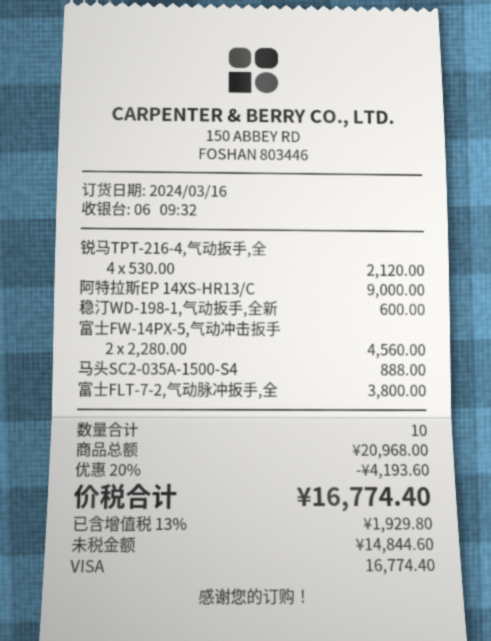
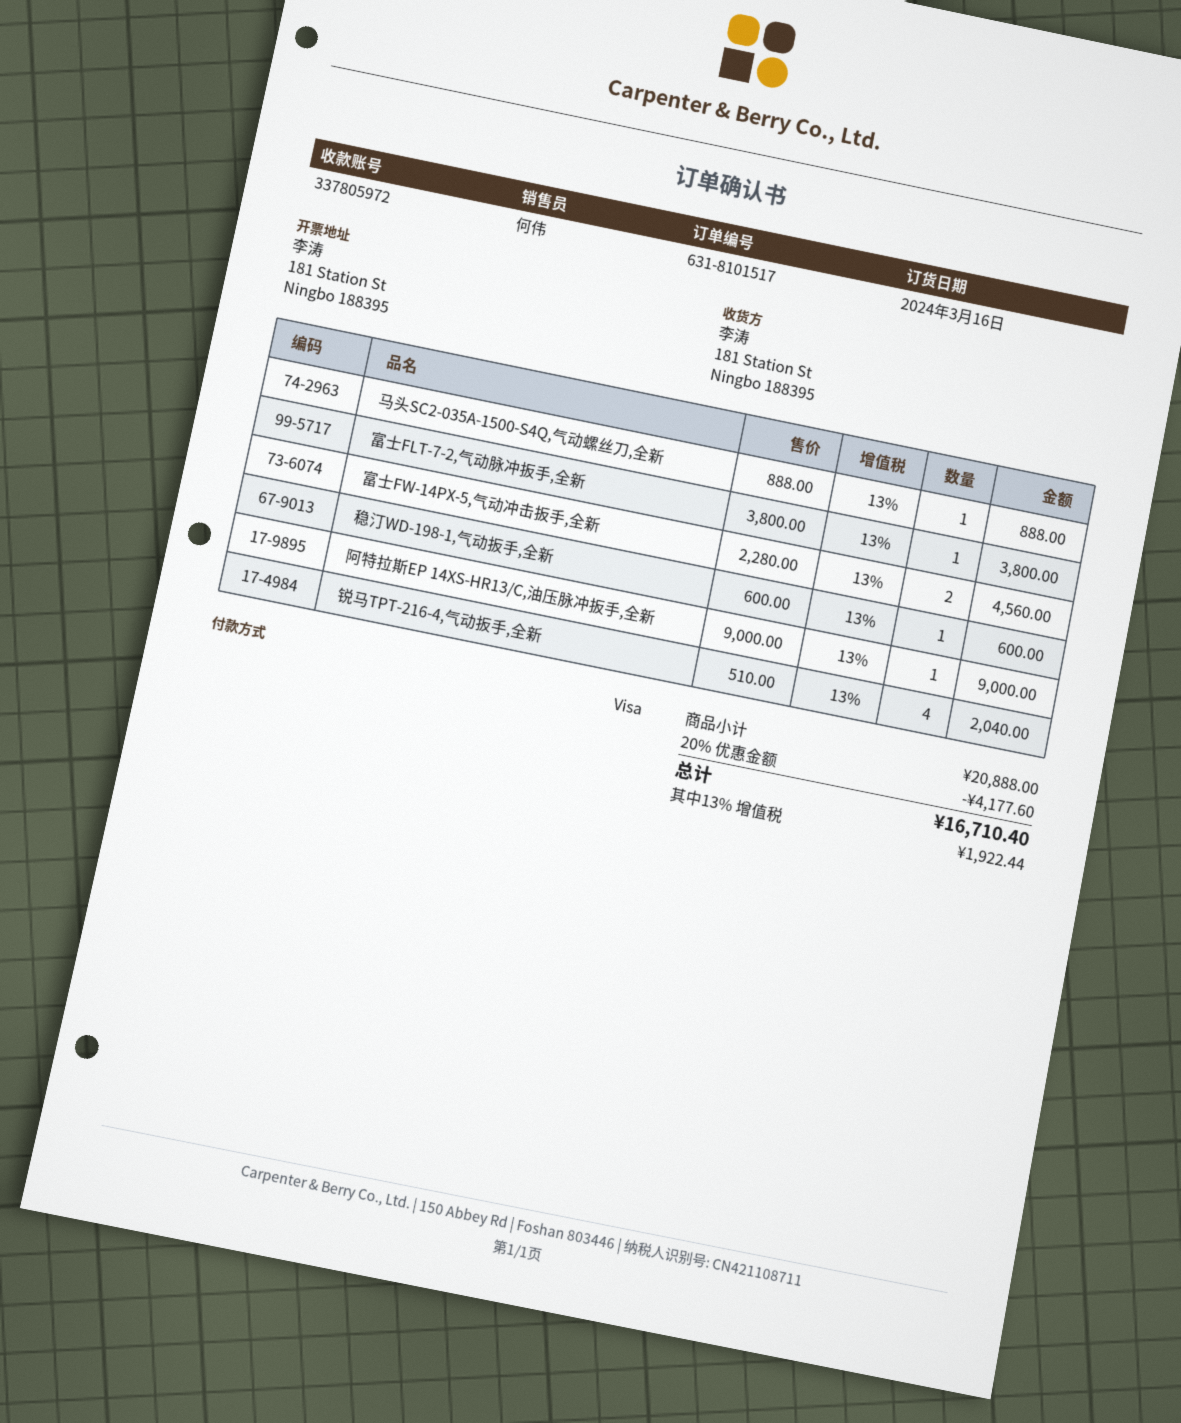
锐马TPT-216-4,气动扳手,全: 4 x 530.00 = 2120.00 -> 4 x 510.00 = 2040.00
subtotal: 20968.00 -> 20888.00
discount: 20% = 4193.60 -> 20% = 4177.60
tax: 13% = 1929.80 -> 13% = 1922.44
total: 16774.40 -> 16710.40

